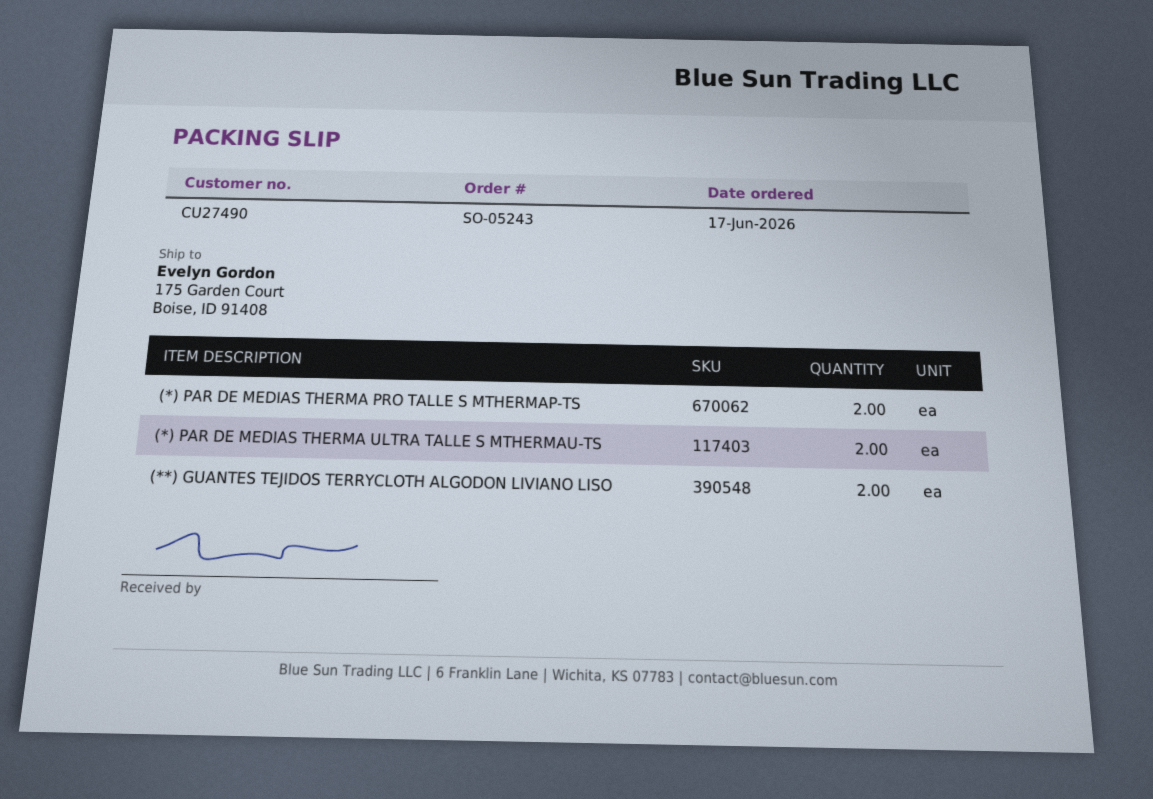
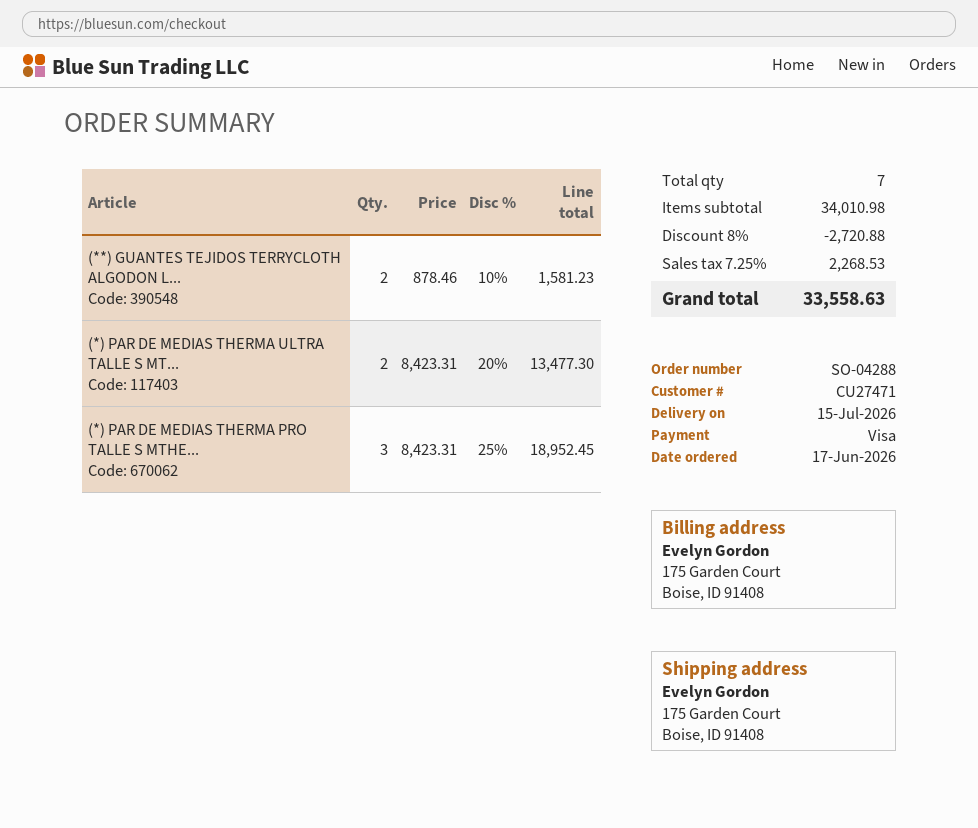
order number: SO-05243 -> SO-04288
customer number: CU27490 -> CU27471
(*) PAR DE MEDIAS THERMA PRO TALLE S MTHERMAP-TS: 2 -> 3

